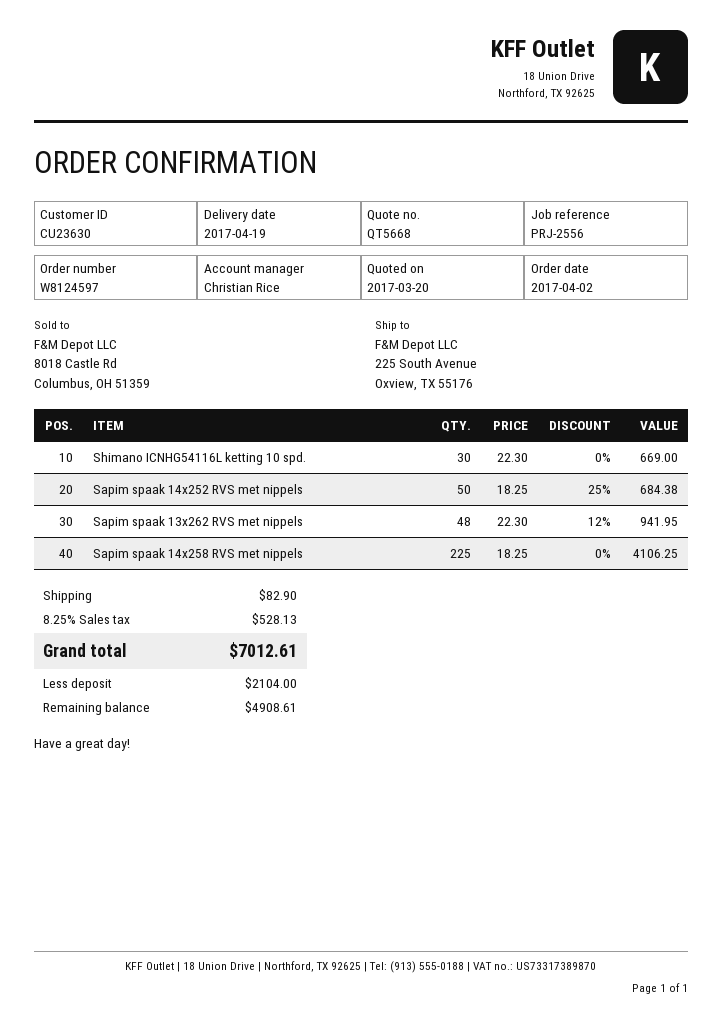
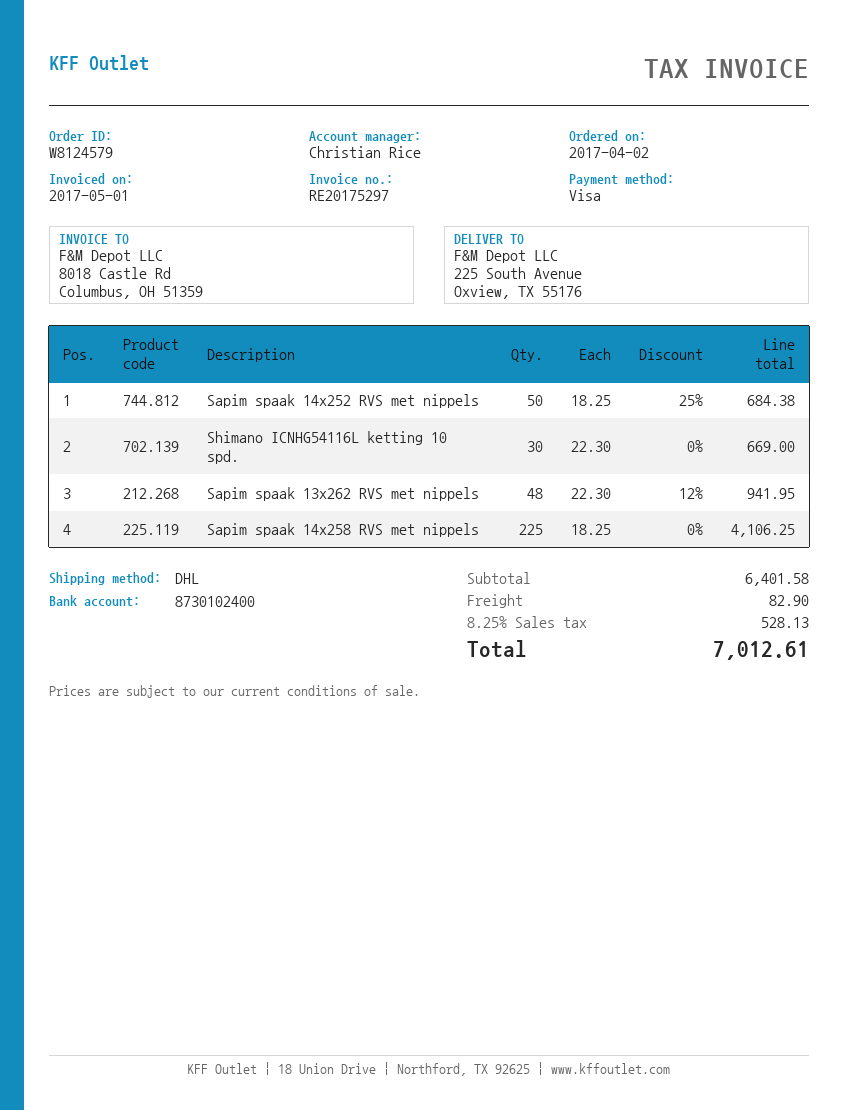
order number: W8124597 -> W8124579

